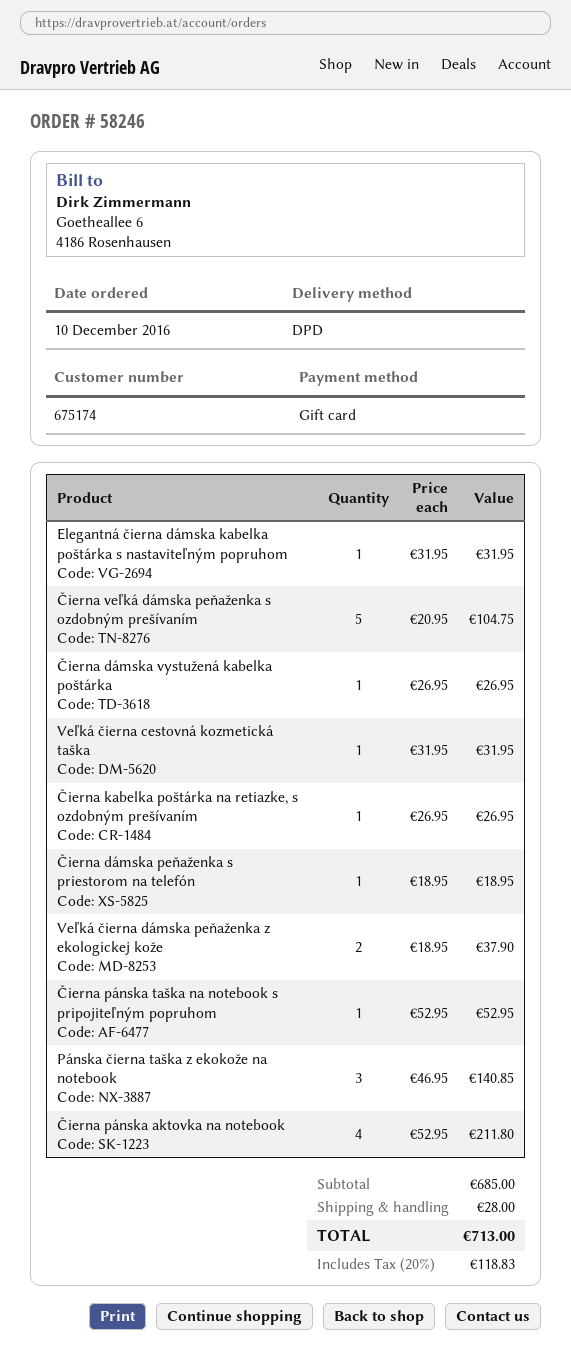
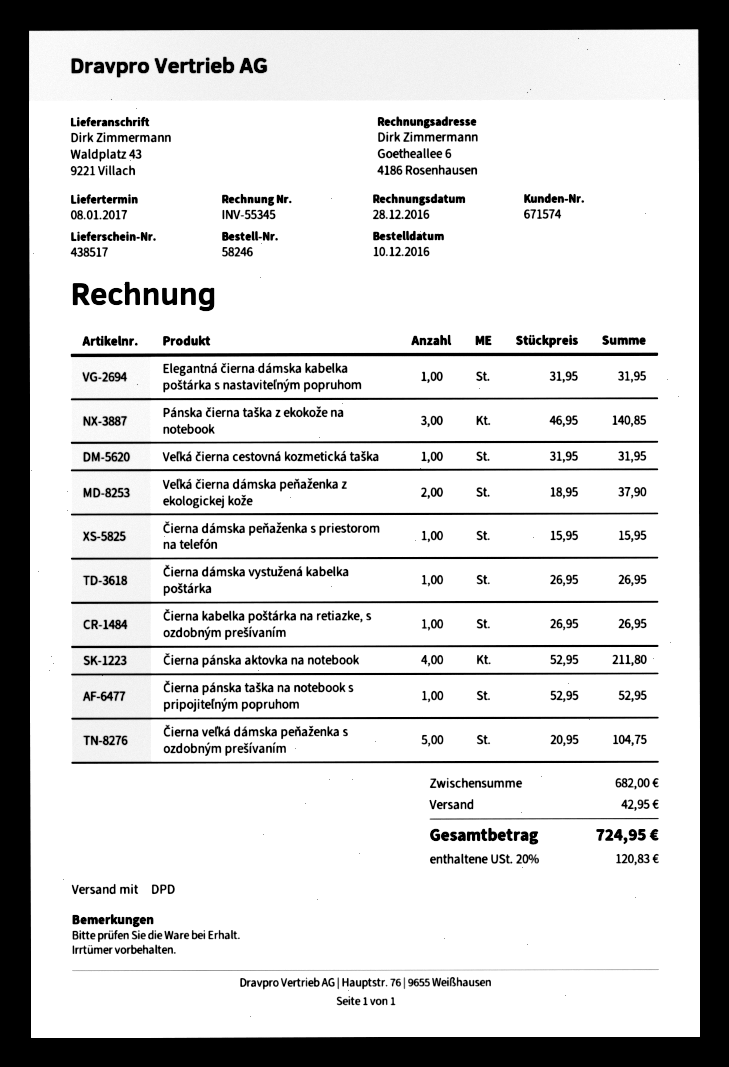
customer number: 675174 -> 671574
Čierna dámska peňaženka s priestorom na telefón: 1 x 18.95 = 18.95 -> 1 x 15.95 = 15.95
subtotal: 685.00 -> 682.00
shipping: 28.00 -> 42.95
tax: 20% = 118.83 -> 20% = 120.83
total: 713.00 -> 724.95

